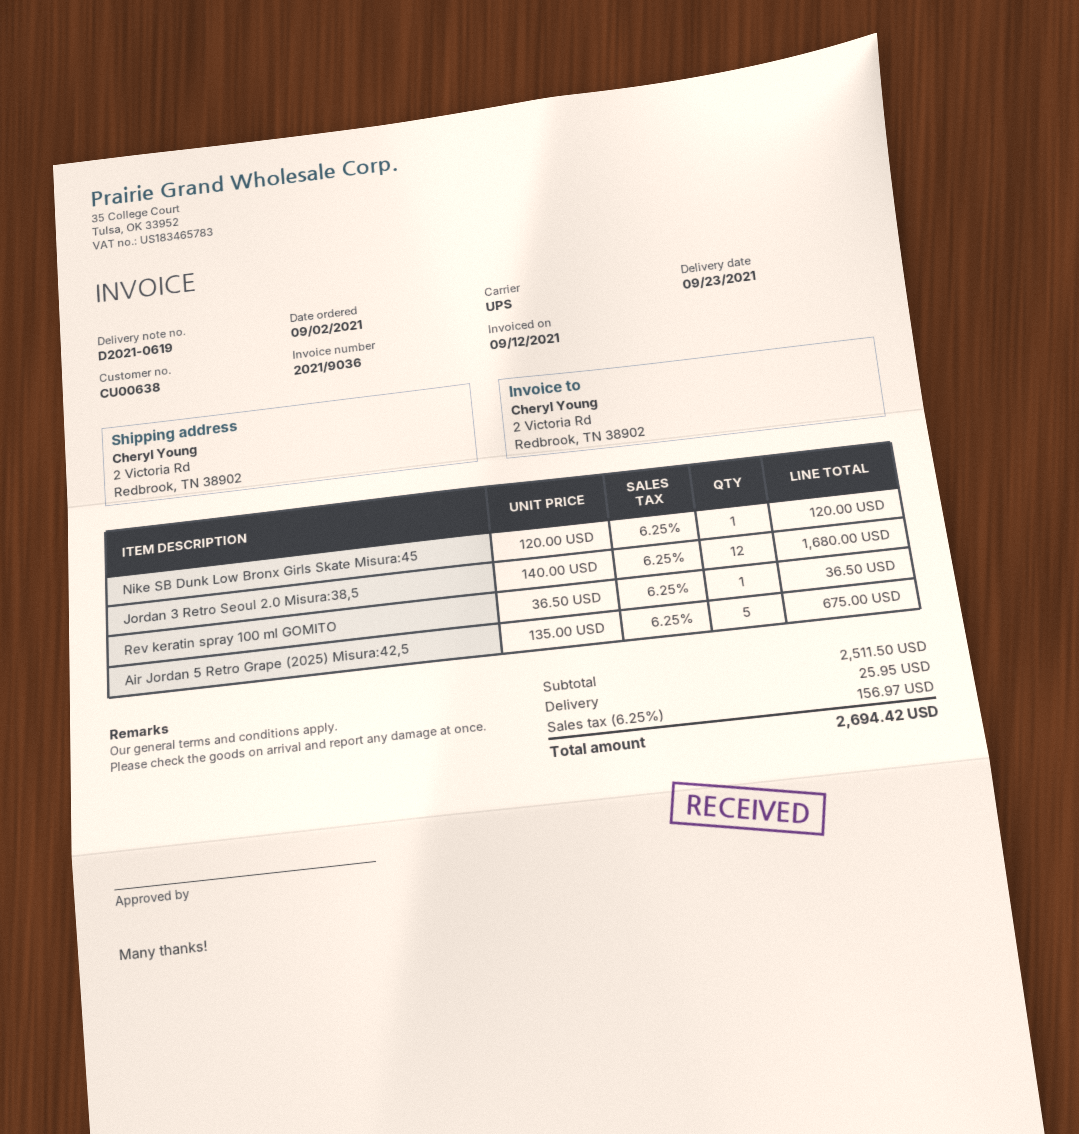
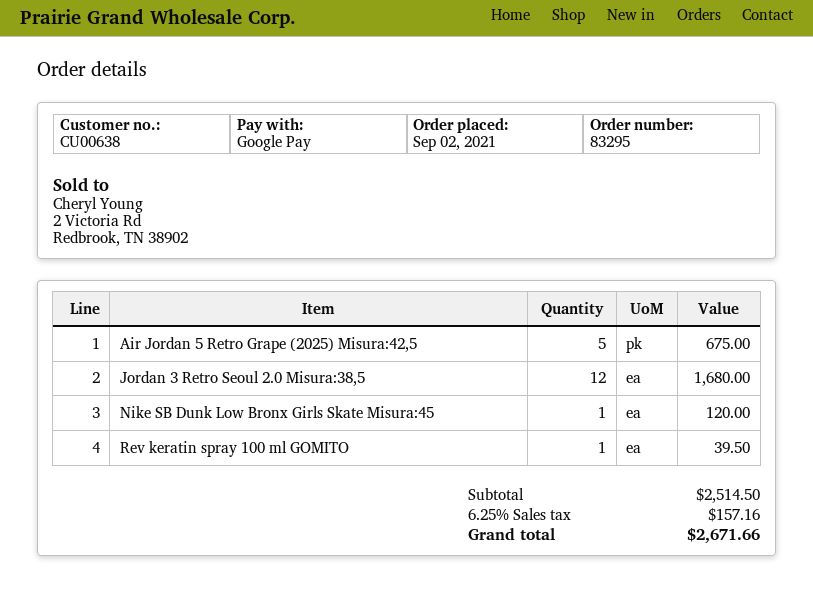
Rev keratin spray 100 ml GOMITO: 1 for 36.50 -> 1 for 39.50
subtotal: 2511.50 -> 2514.50
shipping: 25.95 -> none
tax: 6.25% = 156.97 -> 6.25% = 157.16
total: 2694.42 -> 2671.66

